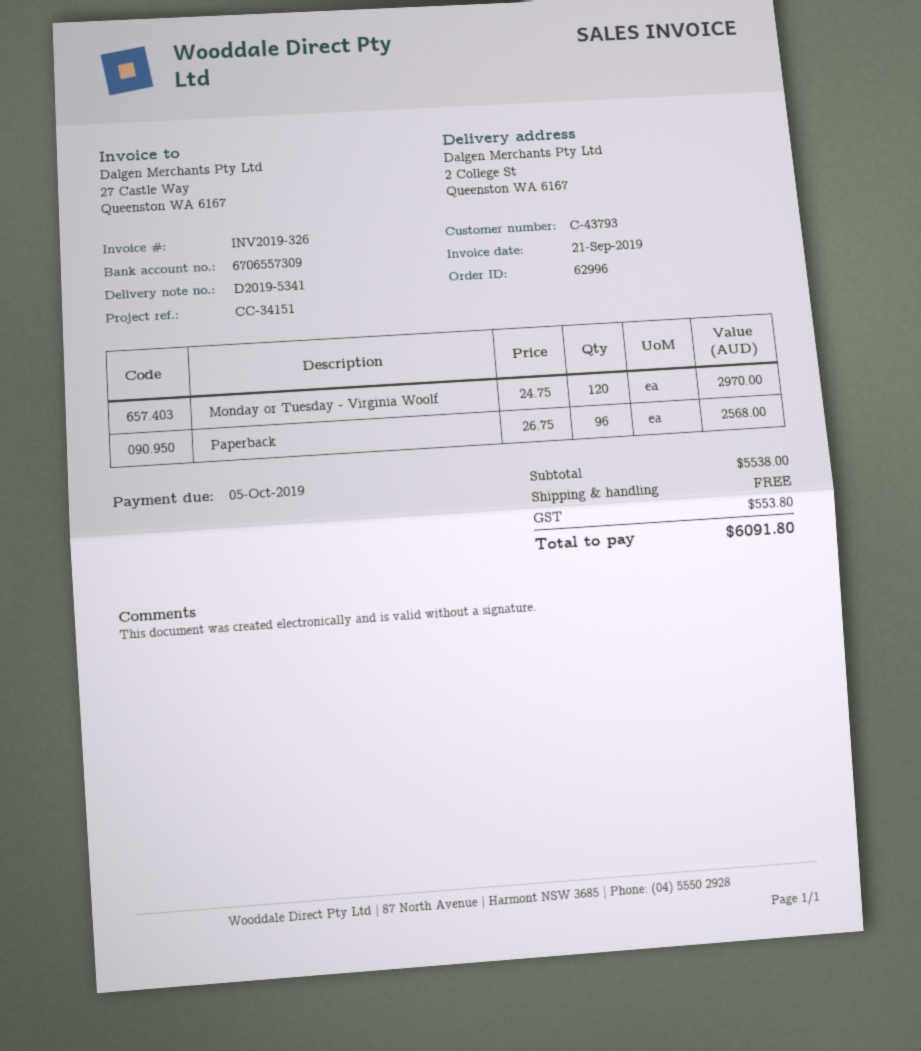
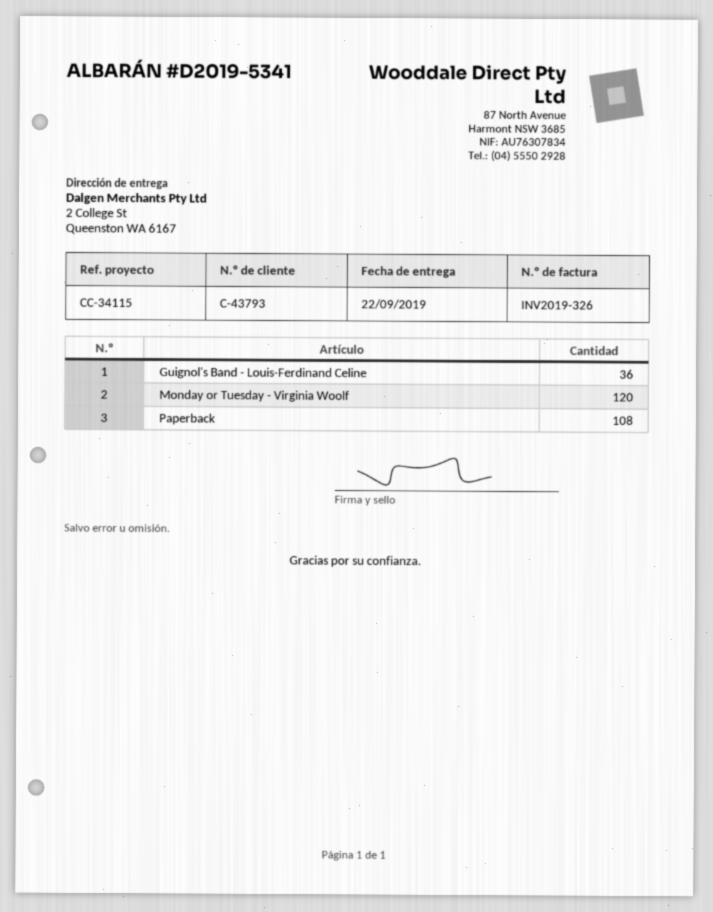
reference: CC-34151 -> CC-34115
Paperback: 96 -> 108
Guignol's Band - Louis-Ferdinand Celine: none -> 36

